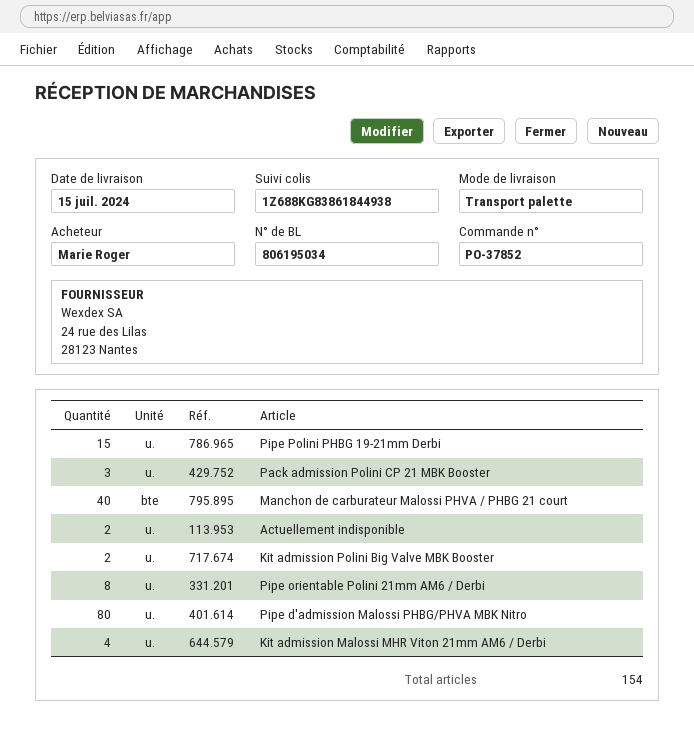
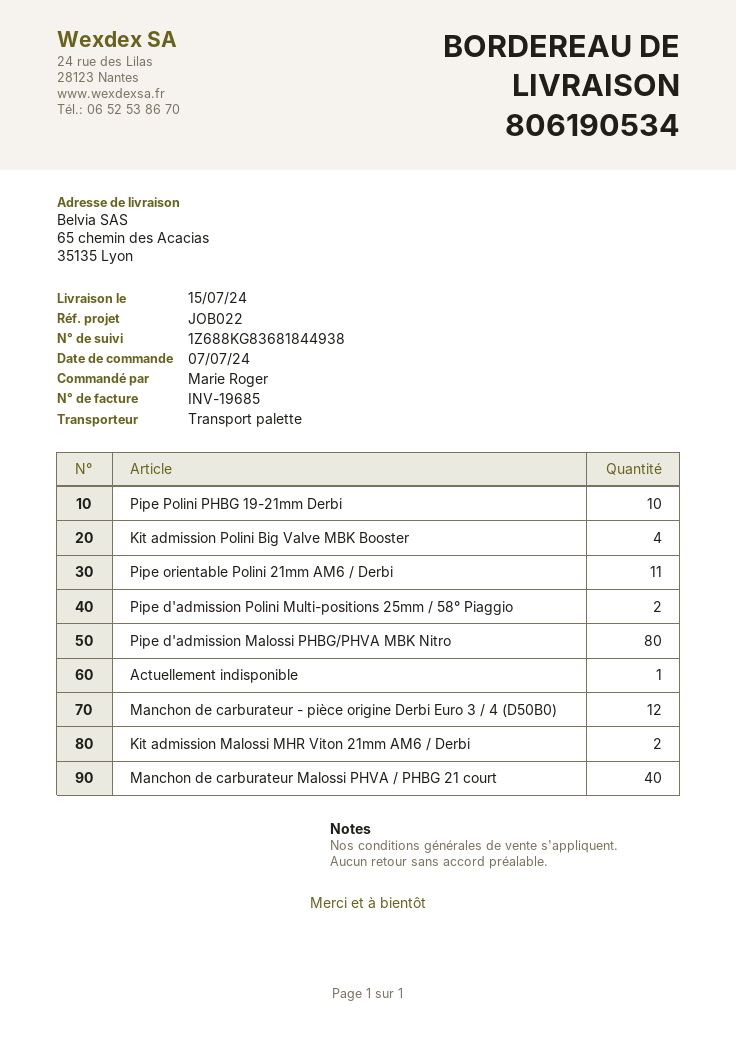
delivery note number: 806195034 -> 806190534
tracking number: 1Z688KG83861844938 -> 1Z688KG83681844938
Pipe Polini PHBG 19-21mm Derbi: 15 -> 10
Pack admission Polini CP 21 MBK Booster: 3 -> none
Actuellement indisponible: 2 -> 1
Kit admission Polini Big Valve MBK Booster: 2 -> 4
Pipe orientable Polini 21mm AM6 / Derbi: 8 -> 11
Kit admission Malossi MHR Viton 21mm AM6 / Derbi: 4 -> 2
Pipe d'admission Polini Multi-positions 25mm / 58° Piaggio: none -> 2
Manchon de carburateur - pièce origine Derbi Euro 3 / 4 (D50B0): none -> 12

